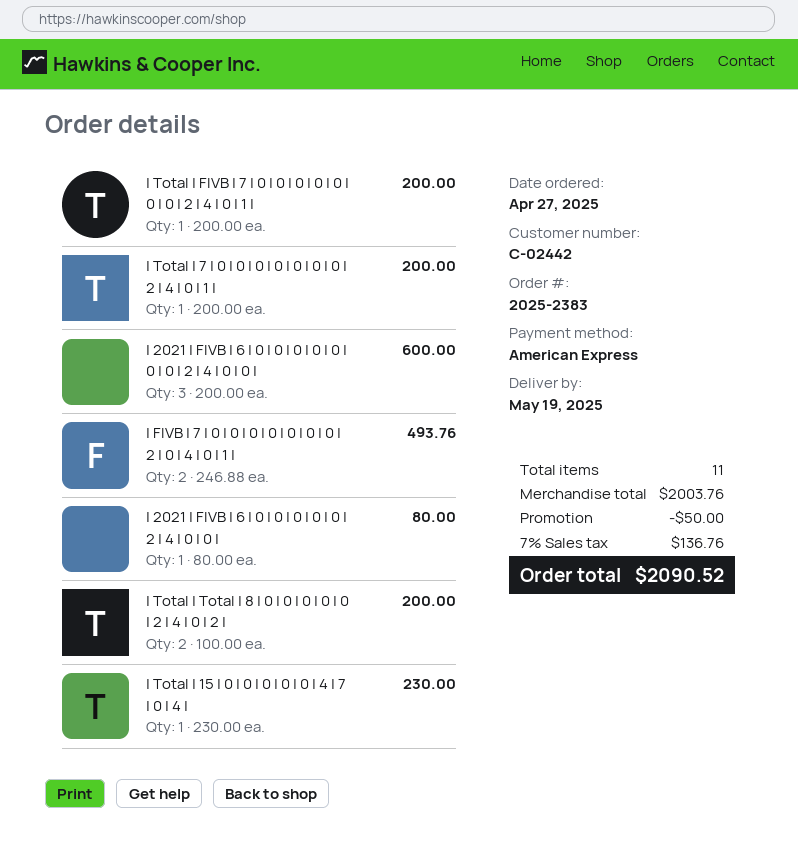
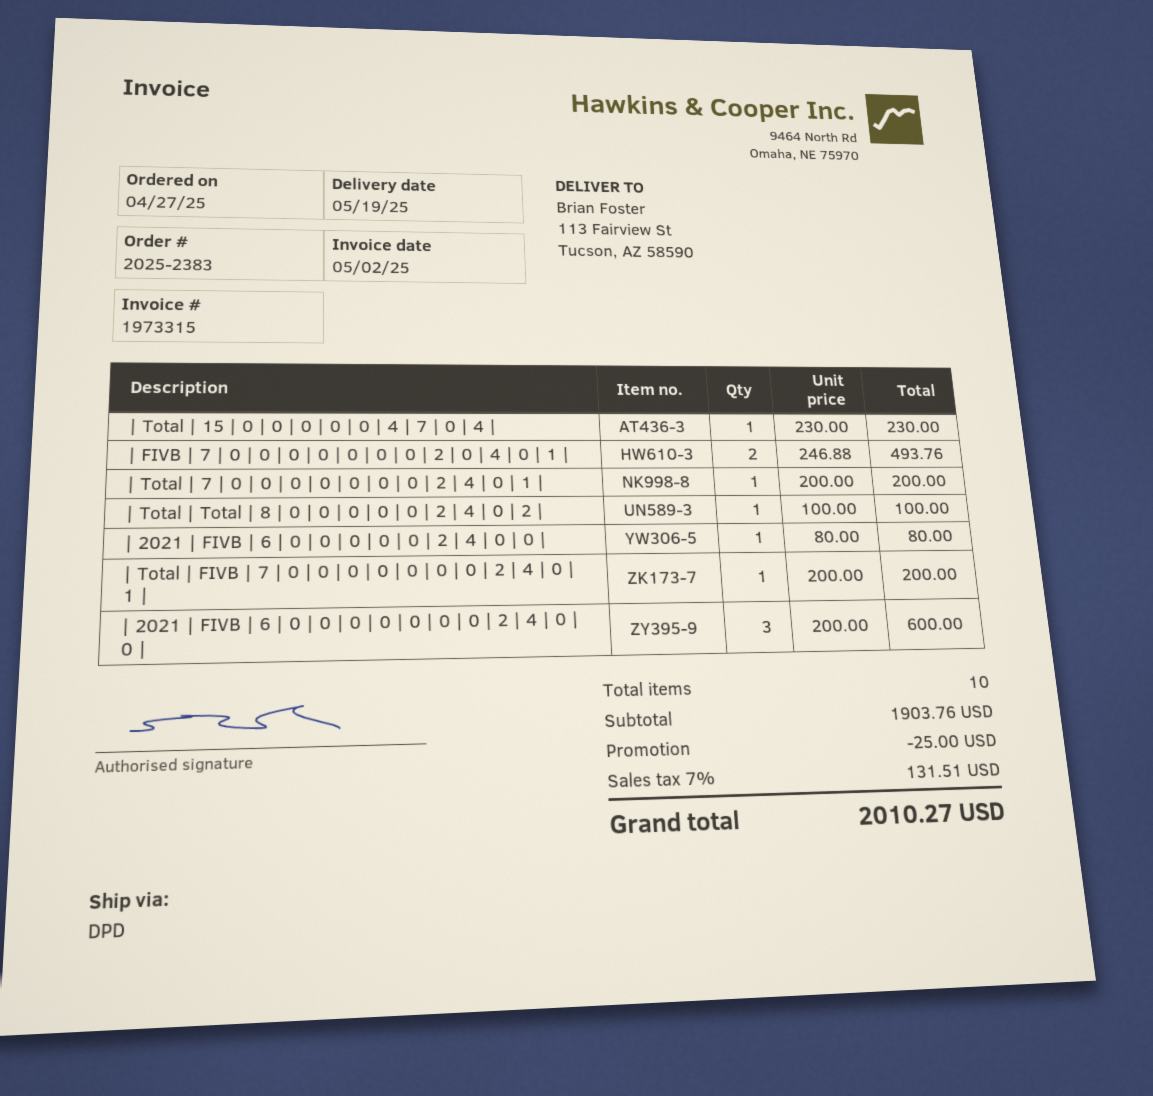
| Total | Total | 8 | 0 | 0 | 0 | 0 | 0 | 2 | 4 | 0 | 2 |: 2 x 100.00 = 200.00 -> 1 x 100.00 = 100.00
total quantity: 11 -> 10
subtotal: 2003.76 -> 1903.76
discount: 50.00 -> 25.00
tax: 7% = 136.76 -> 7% = 131.51
total: 2090.52 -> 2010.27

